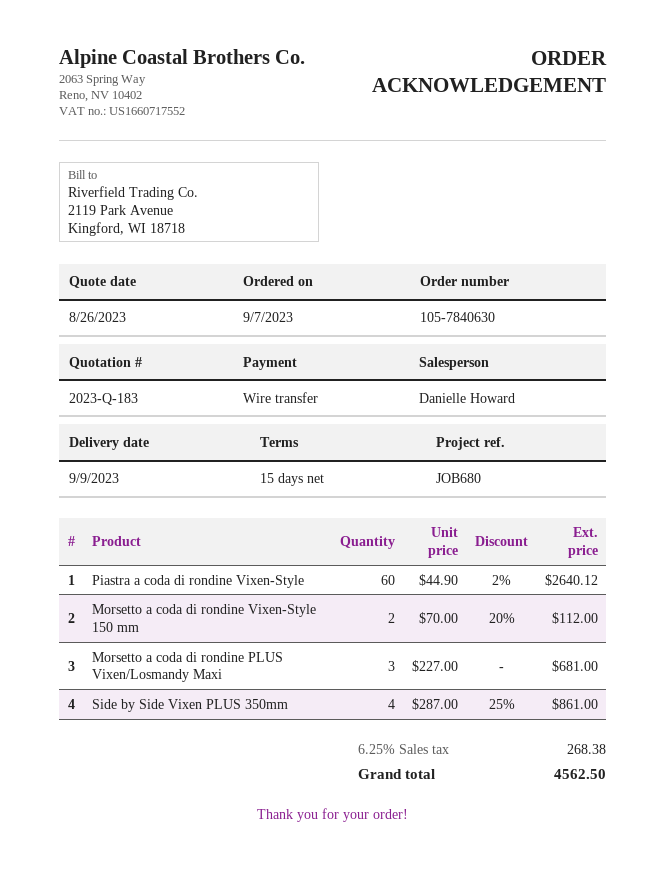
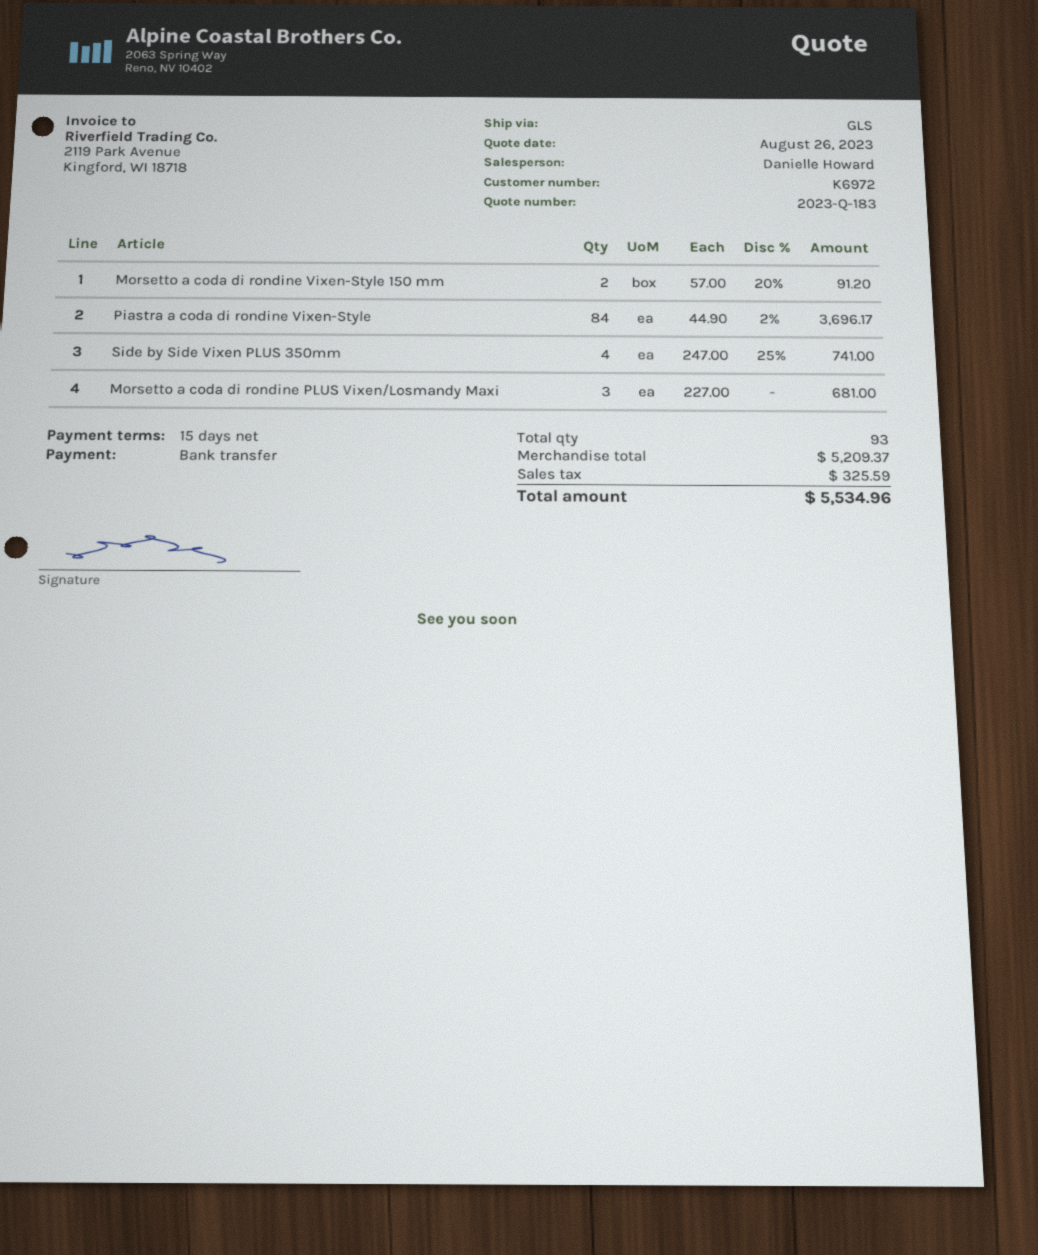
Piastra a coda di rondine Vixen-Style: 60 x 44.90 - 2% = 2640.12 -> 84 x 44.90 - 2% = 3696.17
Morsetto a coda di rondine Vixen-Style 150 mm: 2 x 70.00 - 20% = 112.00 -> 2 x 57.00 - 20% = 91.20
Side by Side Vixen PLUS 350mm: 4 x 287.00 - 25% = 861.00 -> 4 x 247.00 - 25% = 741.00
tax: 268.38 -> 325.59
total: 4562.50 -> 5534.96

